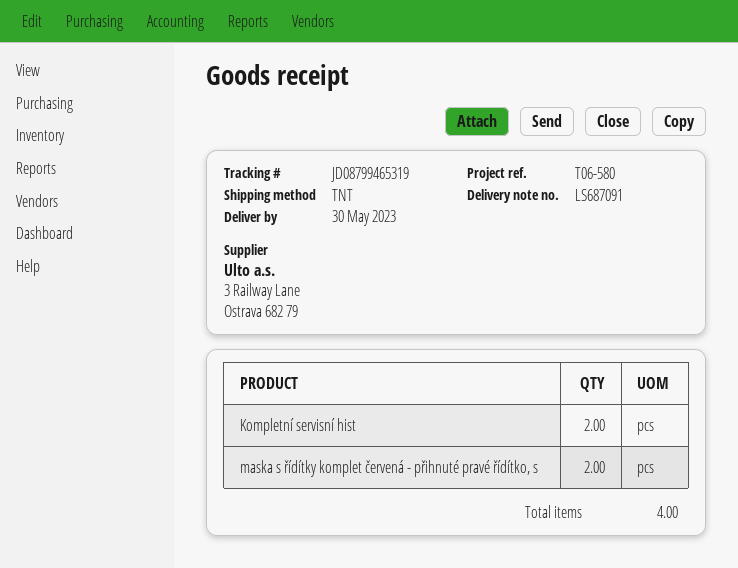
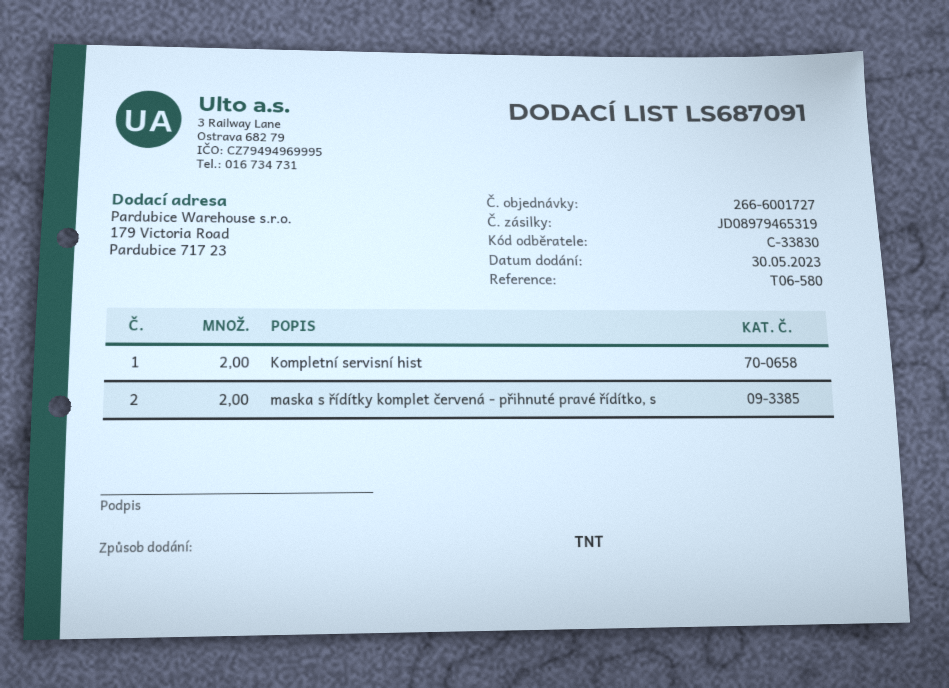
tracking number: JD08799465319 -> JD08979465319

